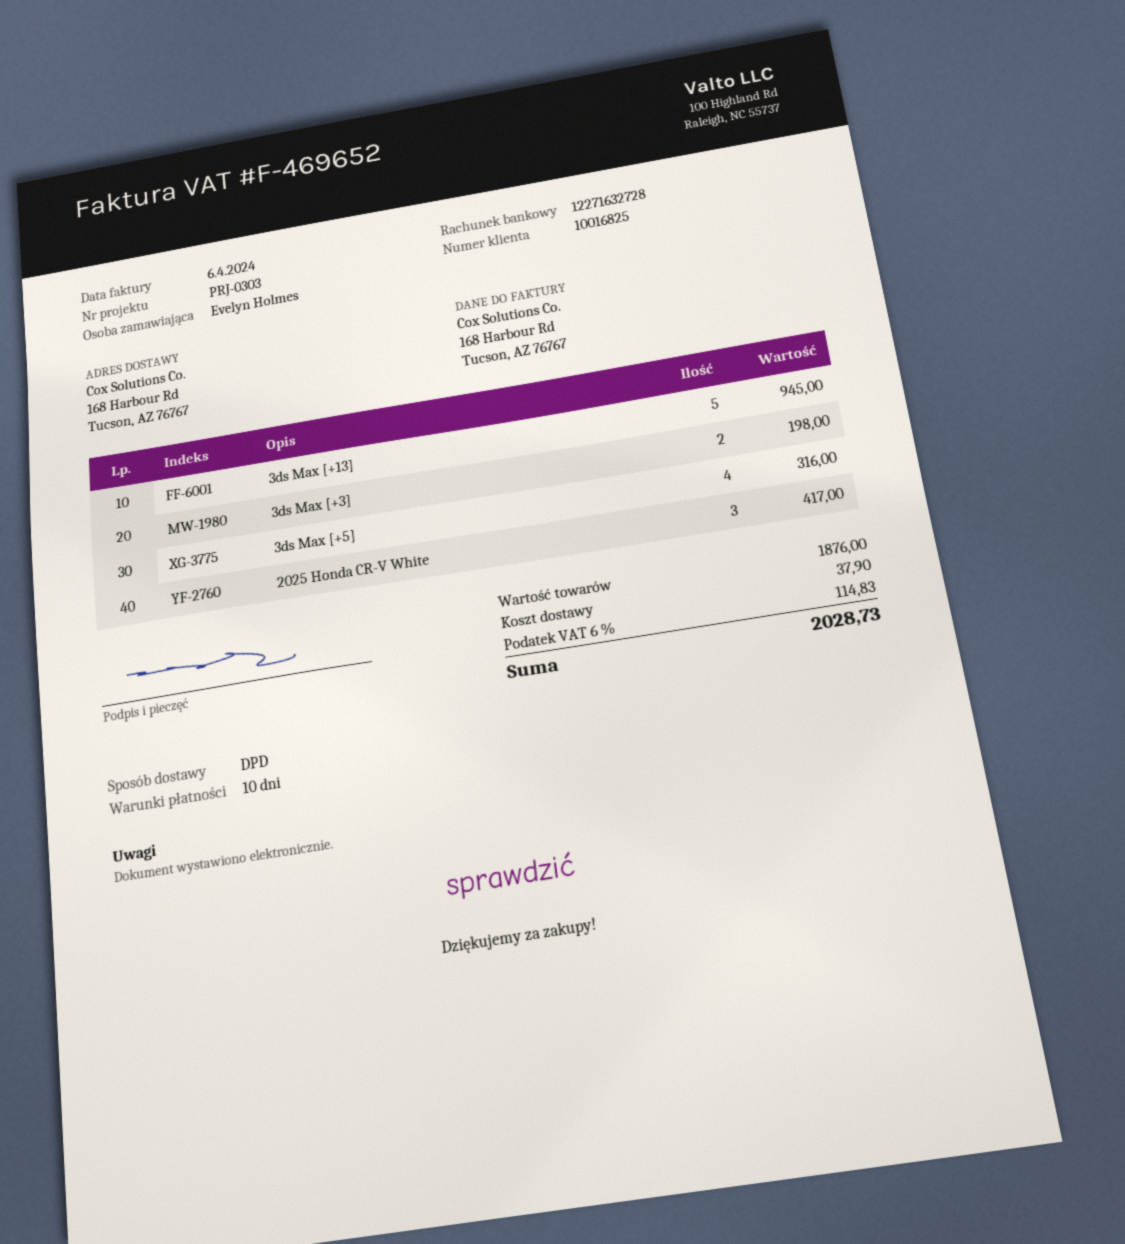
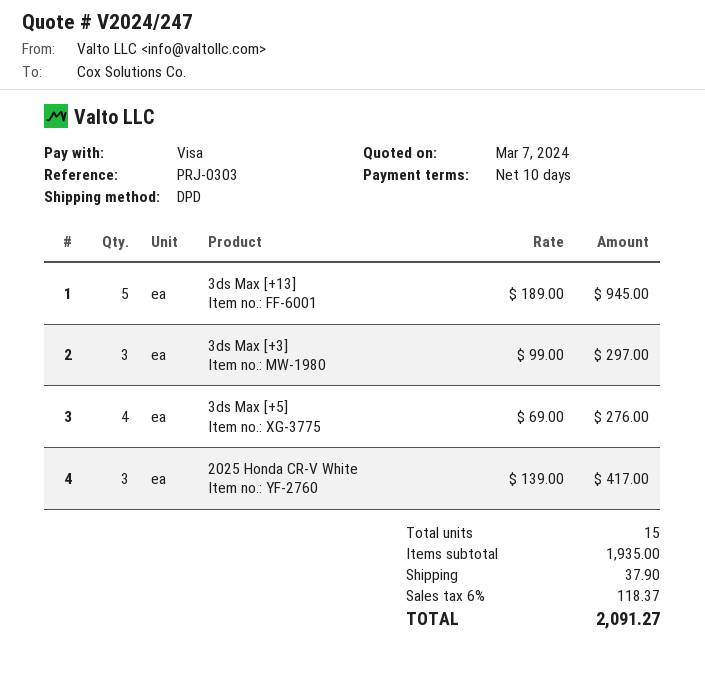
3ds Max [+3]: 2 for 198.00 -> 3 for 297.00
3ds Max [+5]: 4 for 316.00 -> 4 for 276.00
subtotal: 1876.00 -> 1935.00
tax: 6% = 114.83 -> 6% = 118.37
total: 2028.73 -> 2091.27

